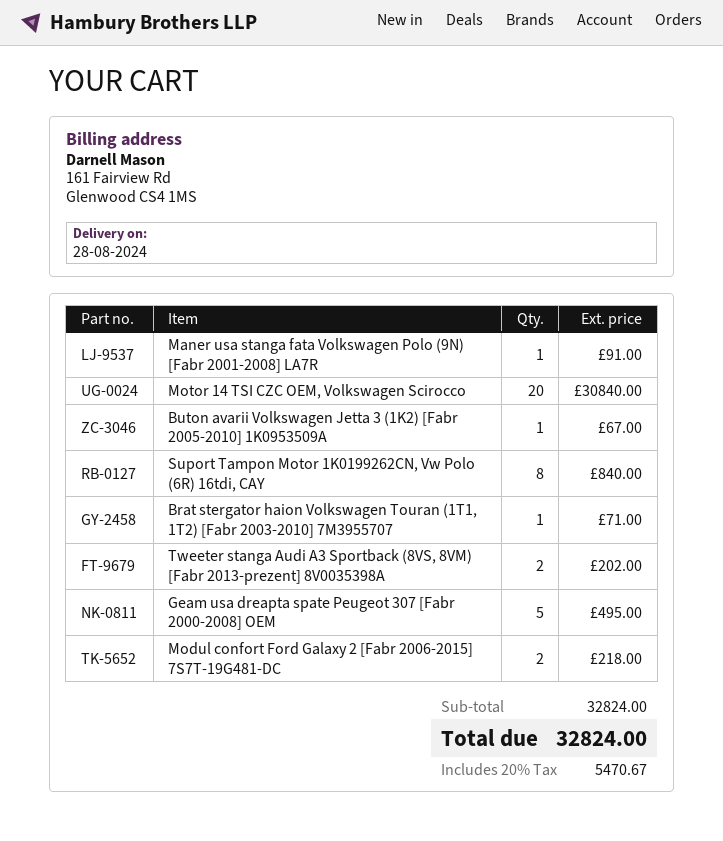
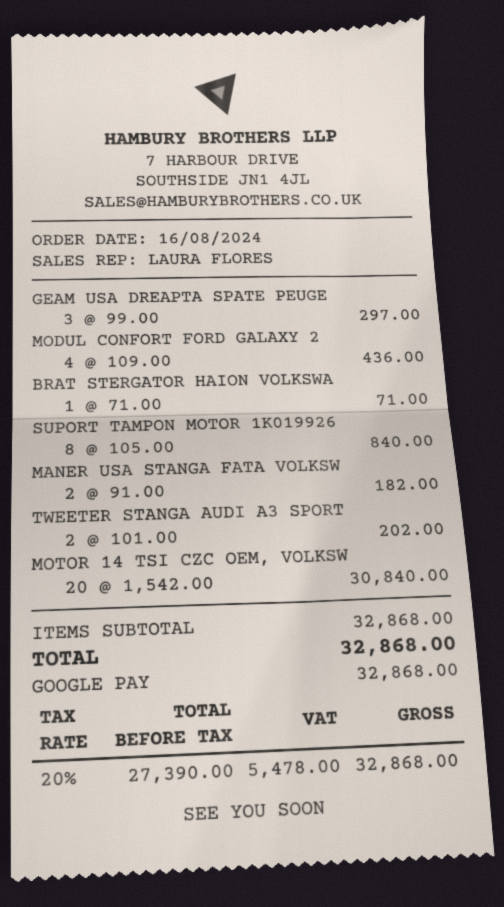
Maner usa stanga fata Volkswagen Polo (9N) [Fabr 2001-2008] LA7R: 1 for 91.00 -> 2 for 182.00
Buton avarii Volkswagen Jetta 3 (1K2) [Fabr 2005-2010] 1K0953509A: 1 for 67.00 -> none
Geam usa dreapta spate Peugeot 307 [Fabr 2000-2008] OEM: 5 for 495.00 -> 3 for 297.00
Modul confort Ford Galaxy 2 [Fabr 2006-2015] 7S7T-19G481-DC: 2 for 218.00 -> 4 for 436.00
subtotal: 32824.00 -> 32868.00
tax: 20% = 5470.67 -> 20% = 5478.00
total: 32824.00 -> 32868.00

